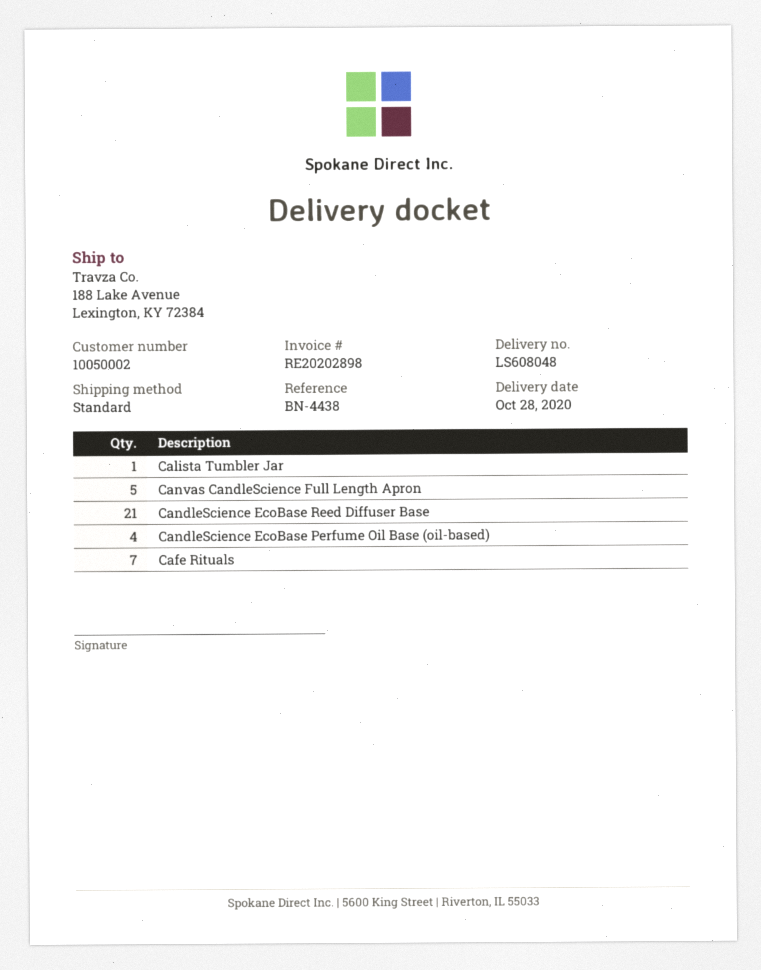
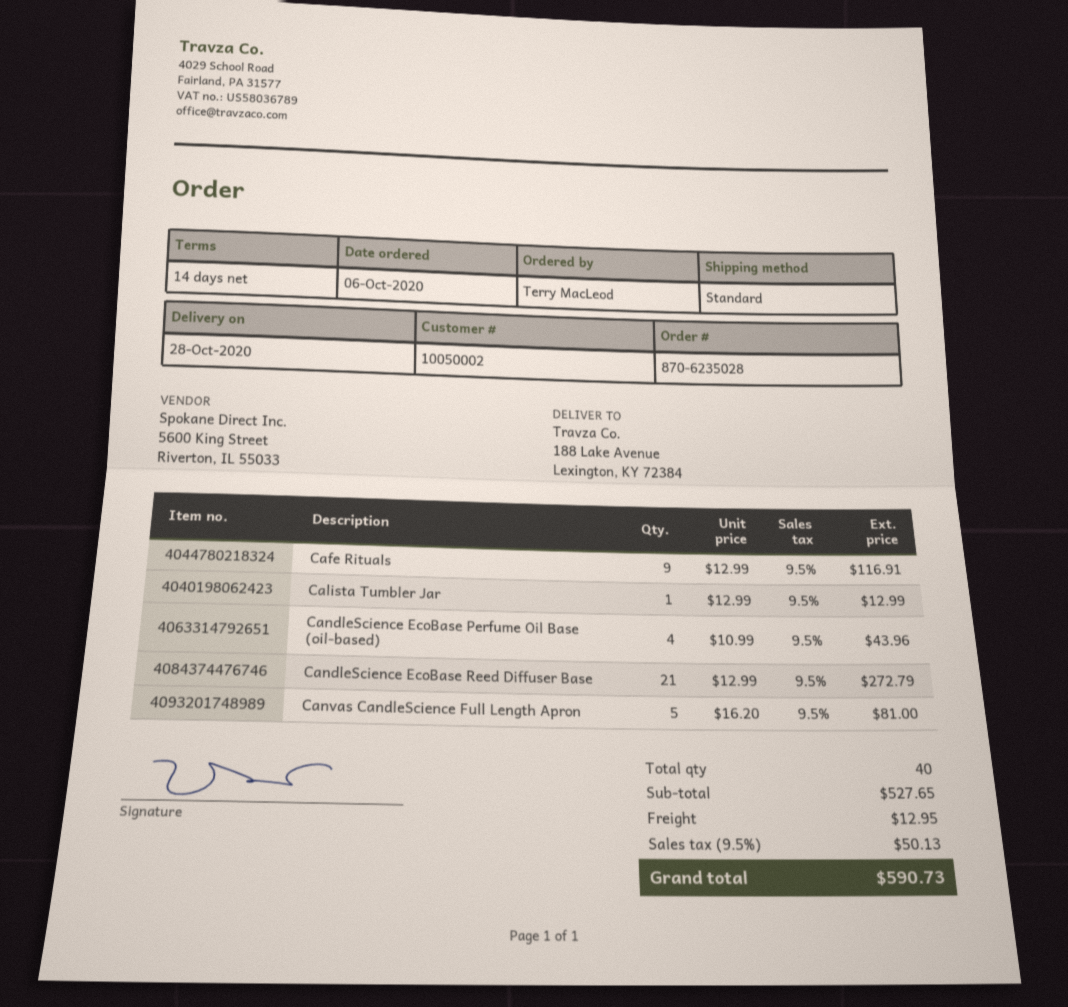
Cafe Rituals: 7 -> 9

